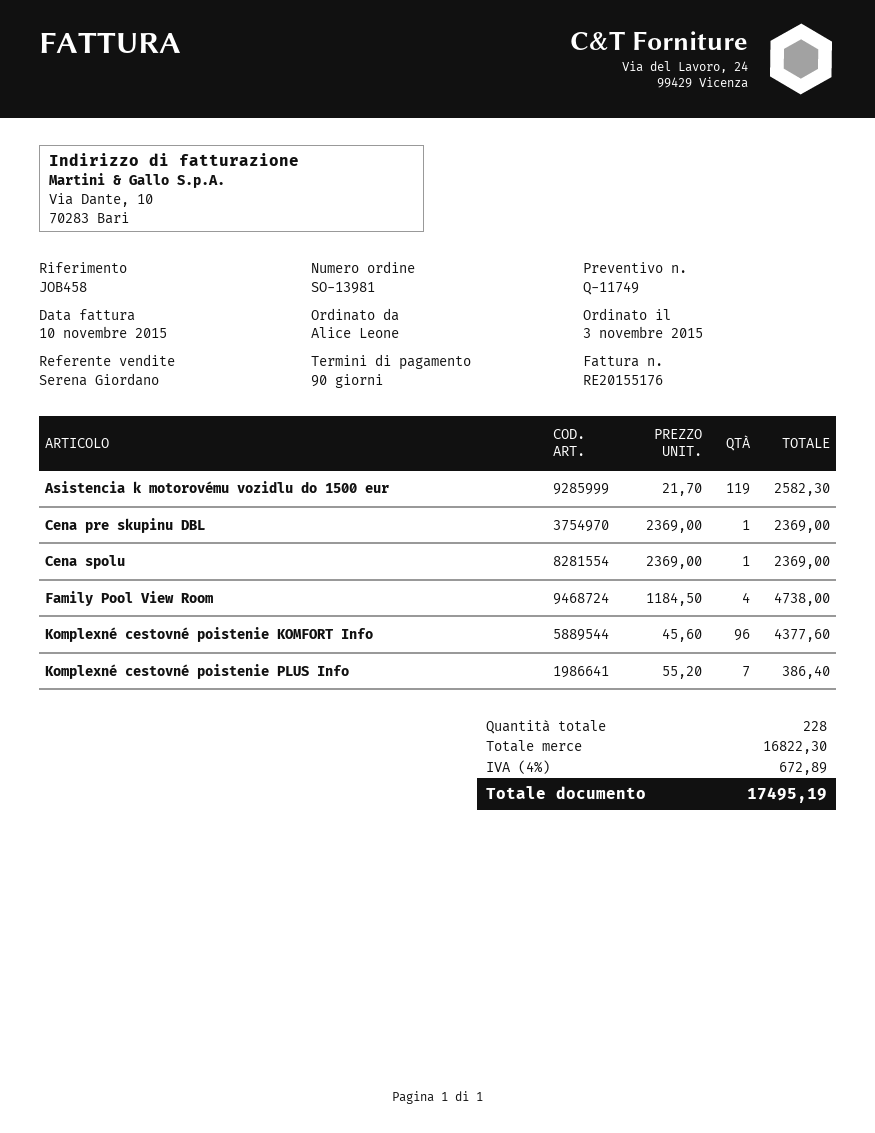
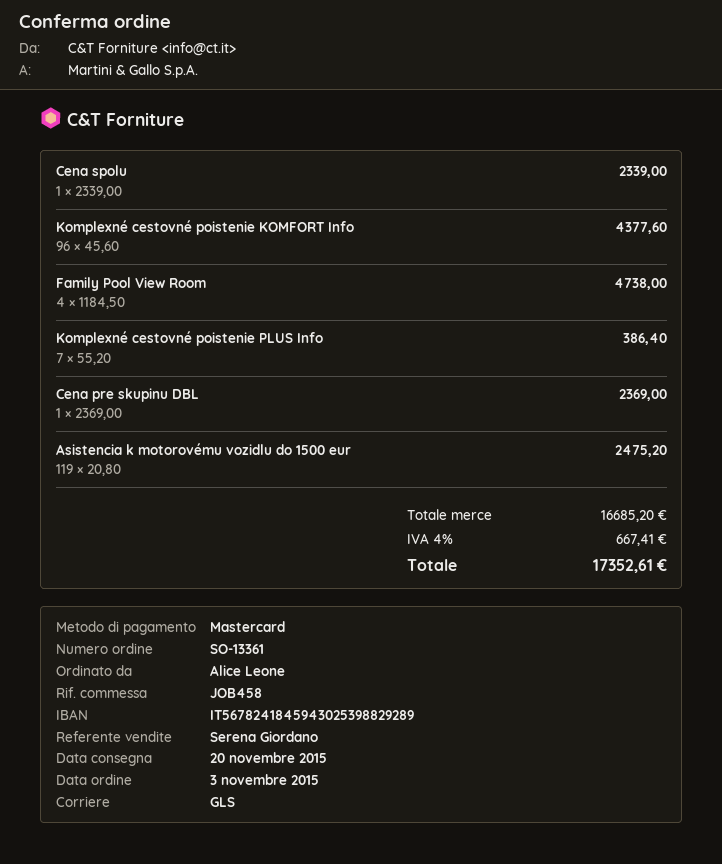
order number: SO-13981 -> SO-13361
Asistencia k motorovému vozidlu do 1500 eur: 119 x 21.70 = 2582.30 -> 119 x 20.80 = 2475.20
Cena spolu: 1 x 2369.00 = 2369.00 -> 1 x 2339.00 = 2339.00
subtotal: 16822.30 -> 16685.20
tax: 4% = 672.89 -> 4% = 667.41
total: 17495.19 -> 17352.61

